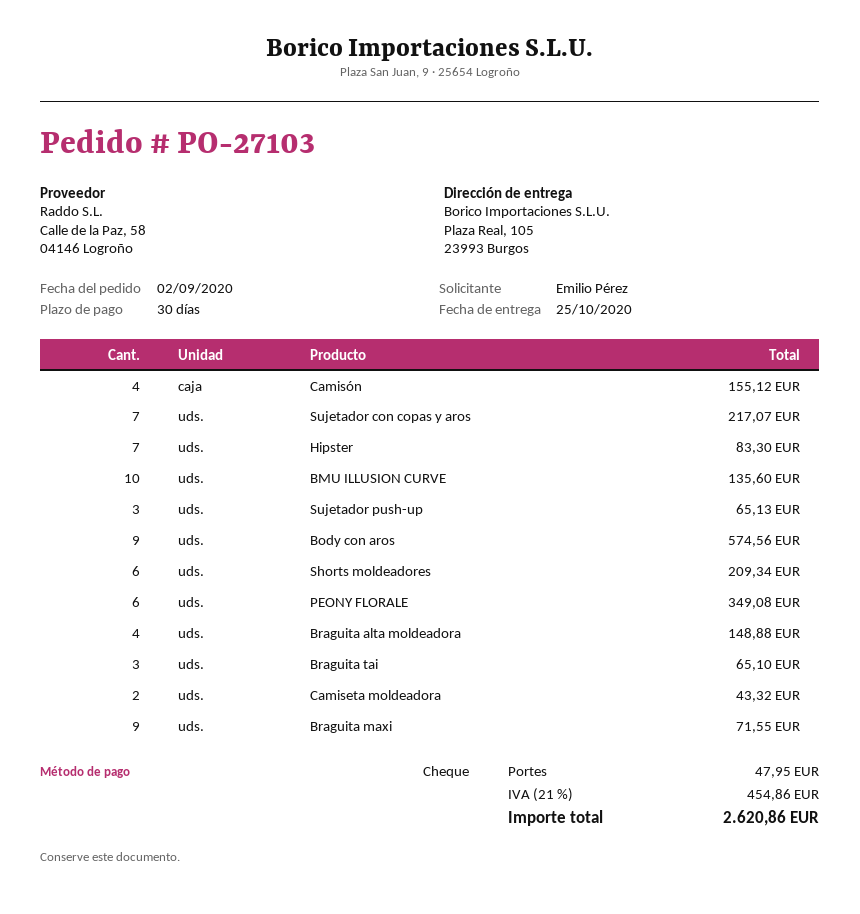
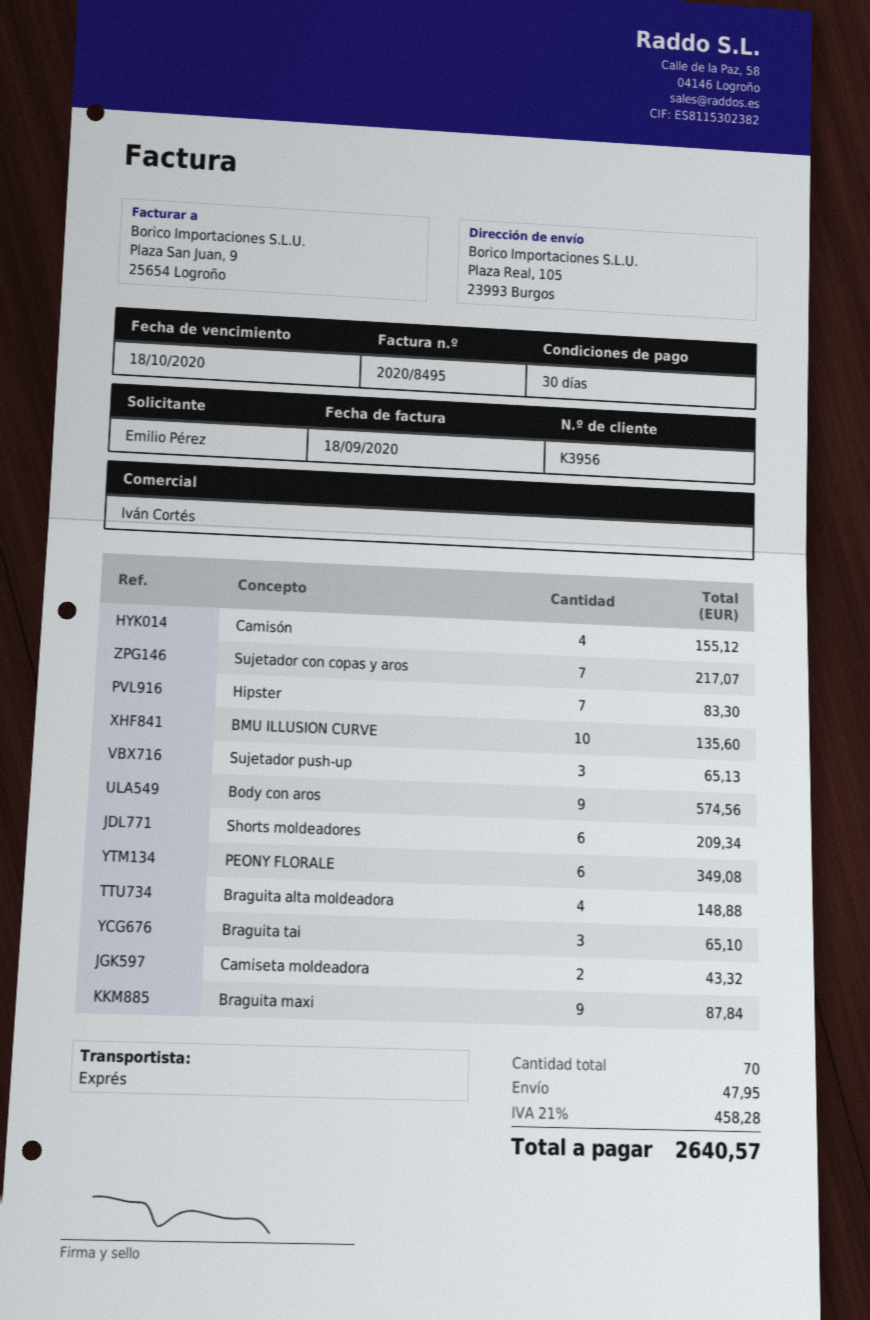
Braguita maxi: 9 for 71.55 -> 9 for 87.84
tax: 21% = 454.86 -> 21% = 458.28
total: 2620.86 -> 2640.57

